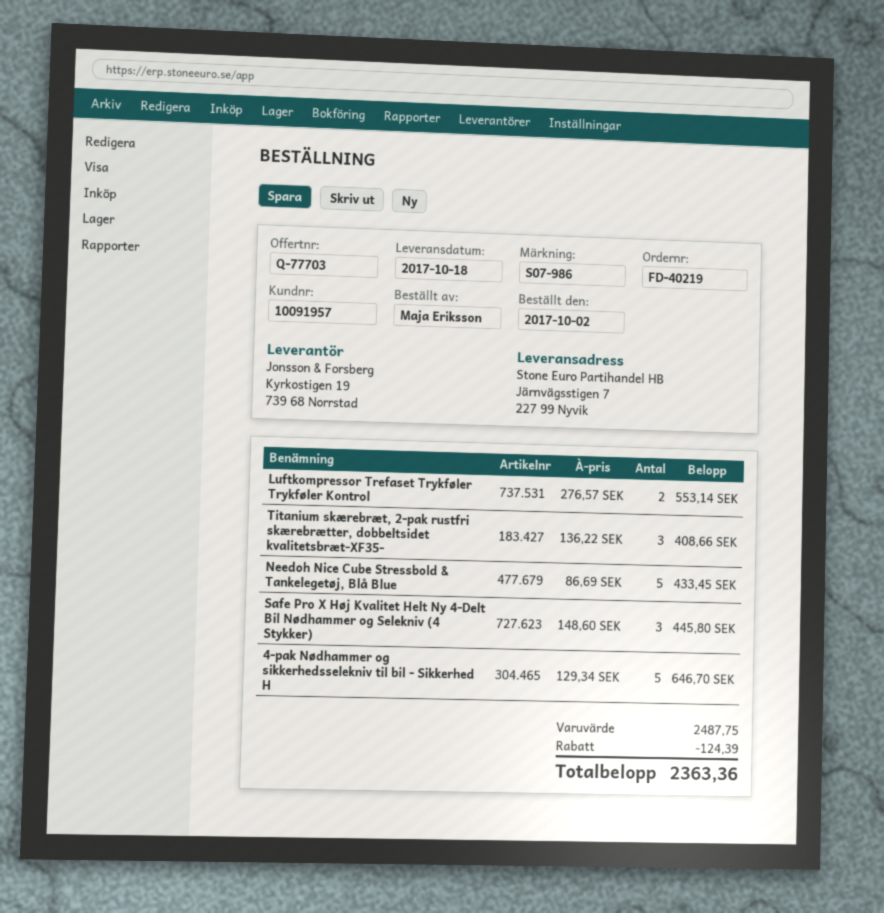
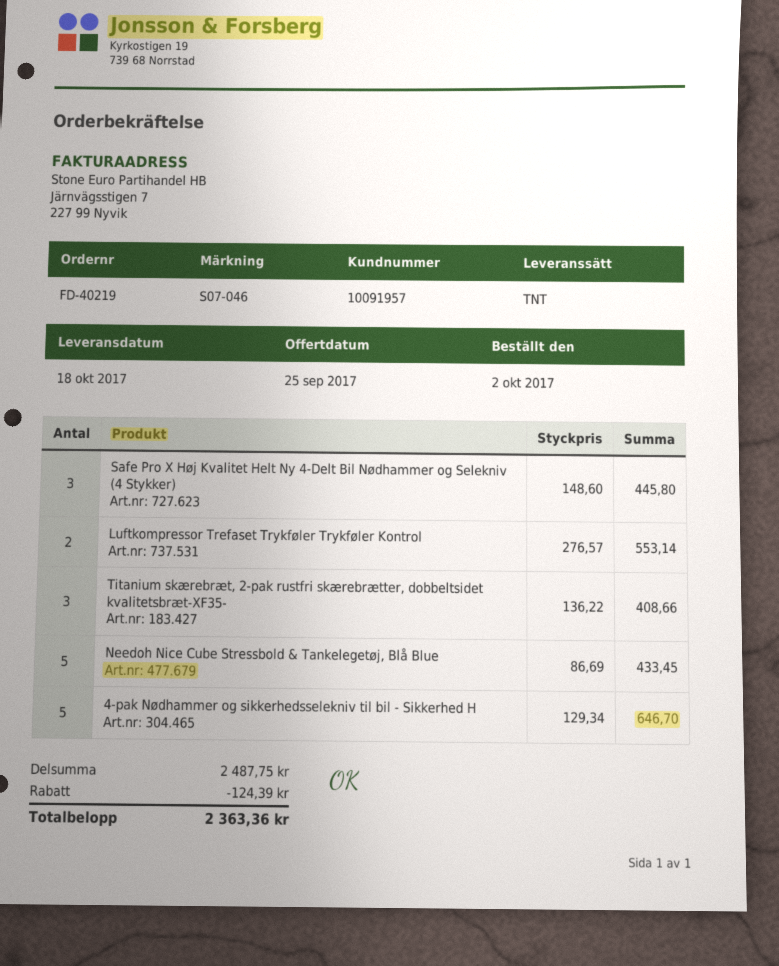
reference: S07-986 -> S07-046

